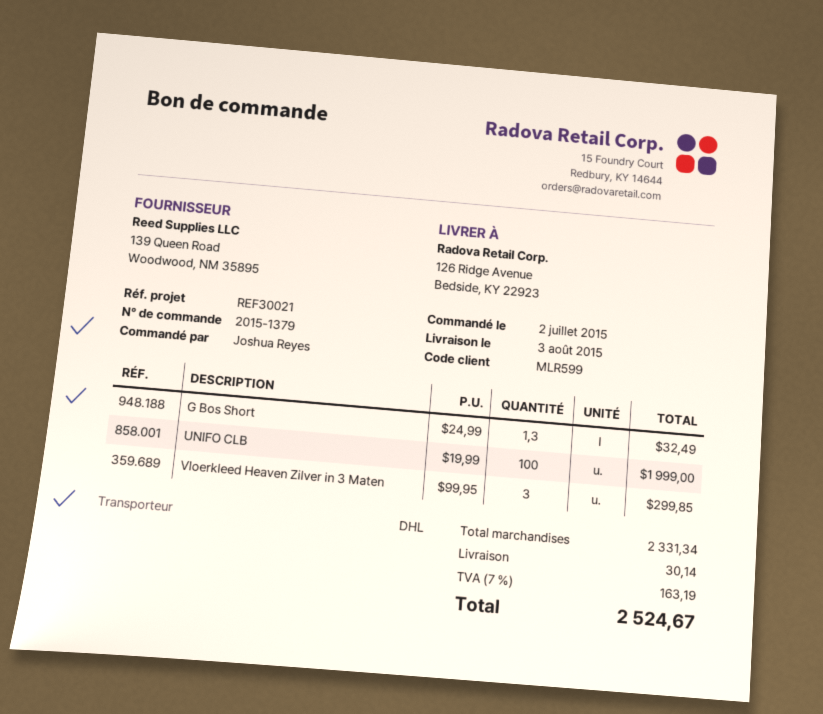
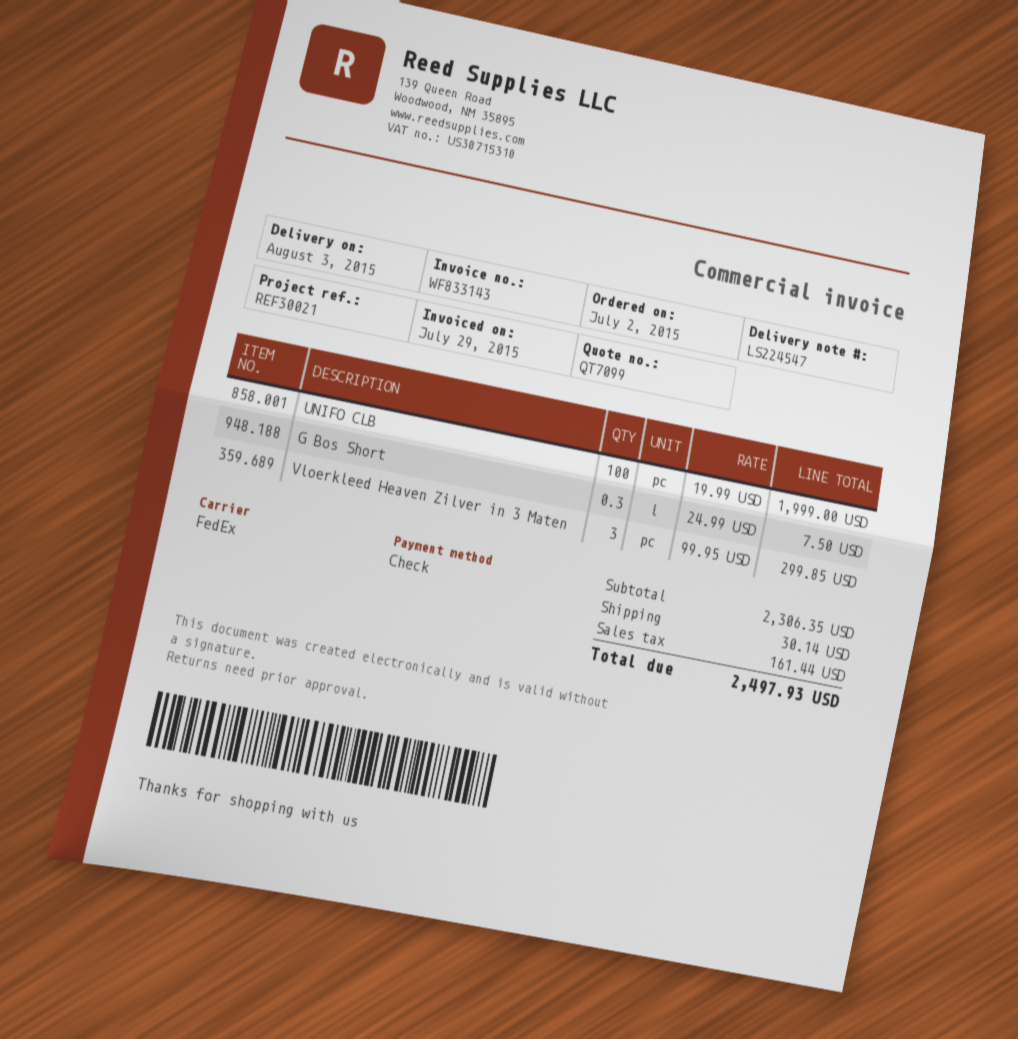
shipping method: DHL -> FedEx
G Bos Short: 1.3 x 24.99 = 32.49 -> 0.3 x 24.99 = 7.50
subtotal: 2331.34 -> 2306.35
tax: 163.19 -> 161.44
total: 2524.67 -> 2497.93

